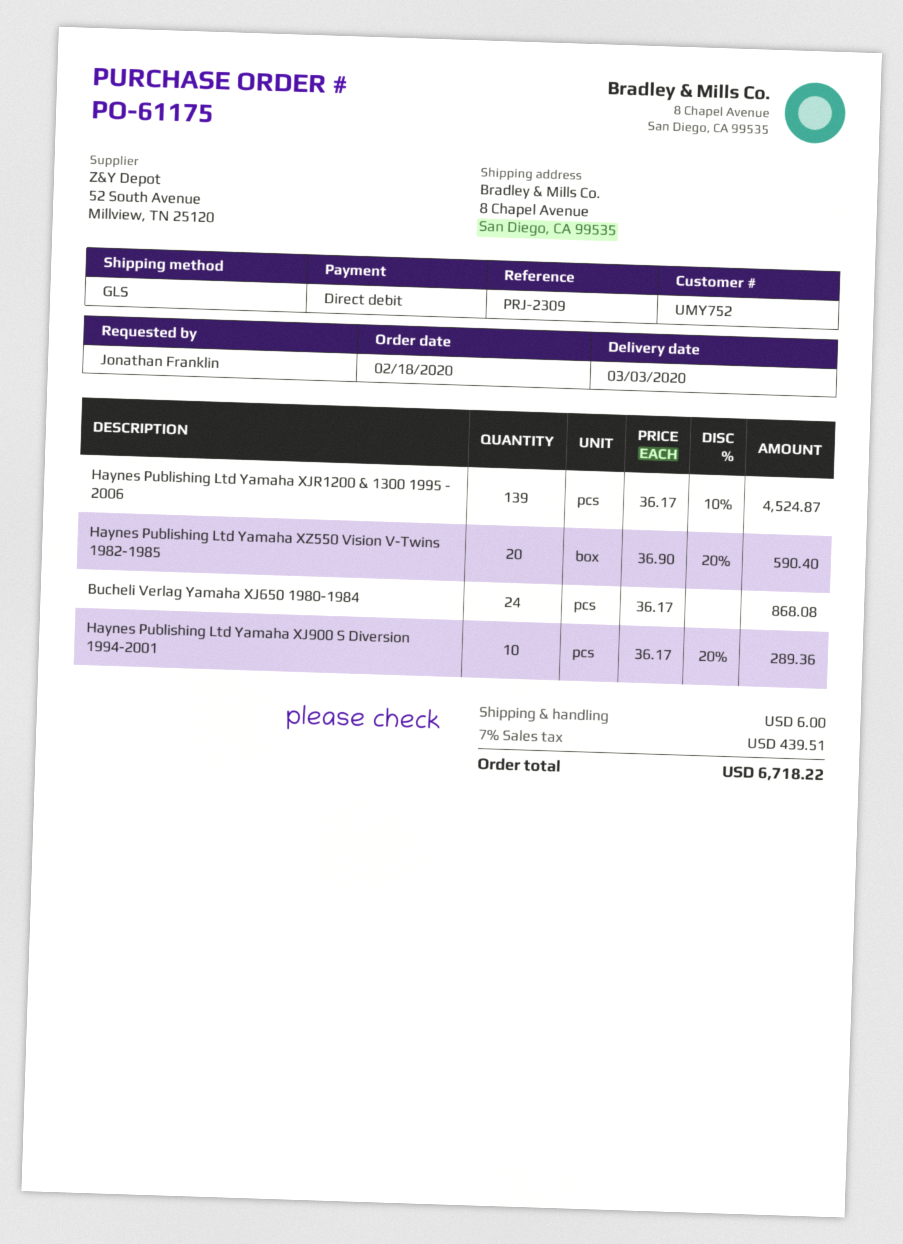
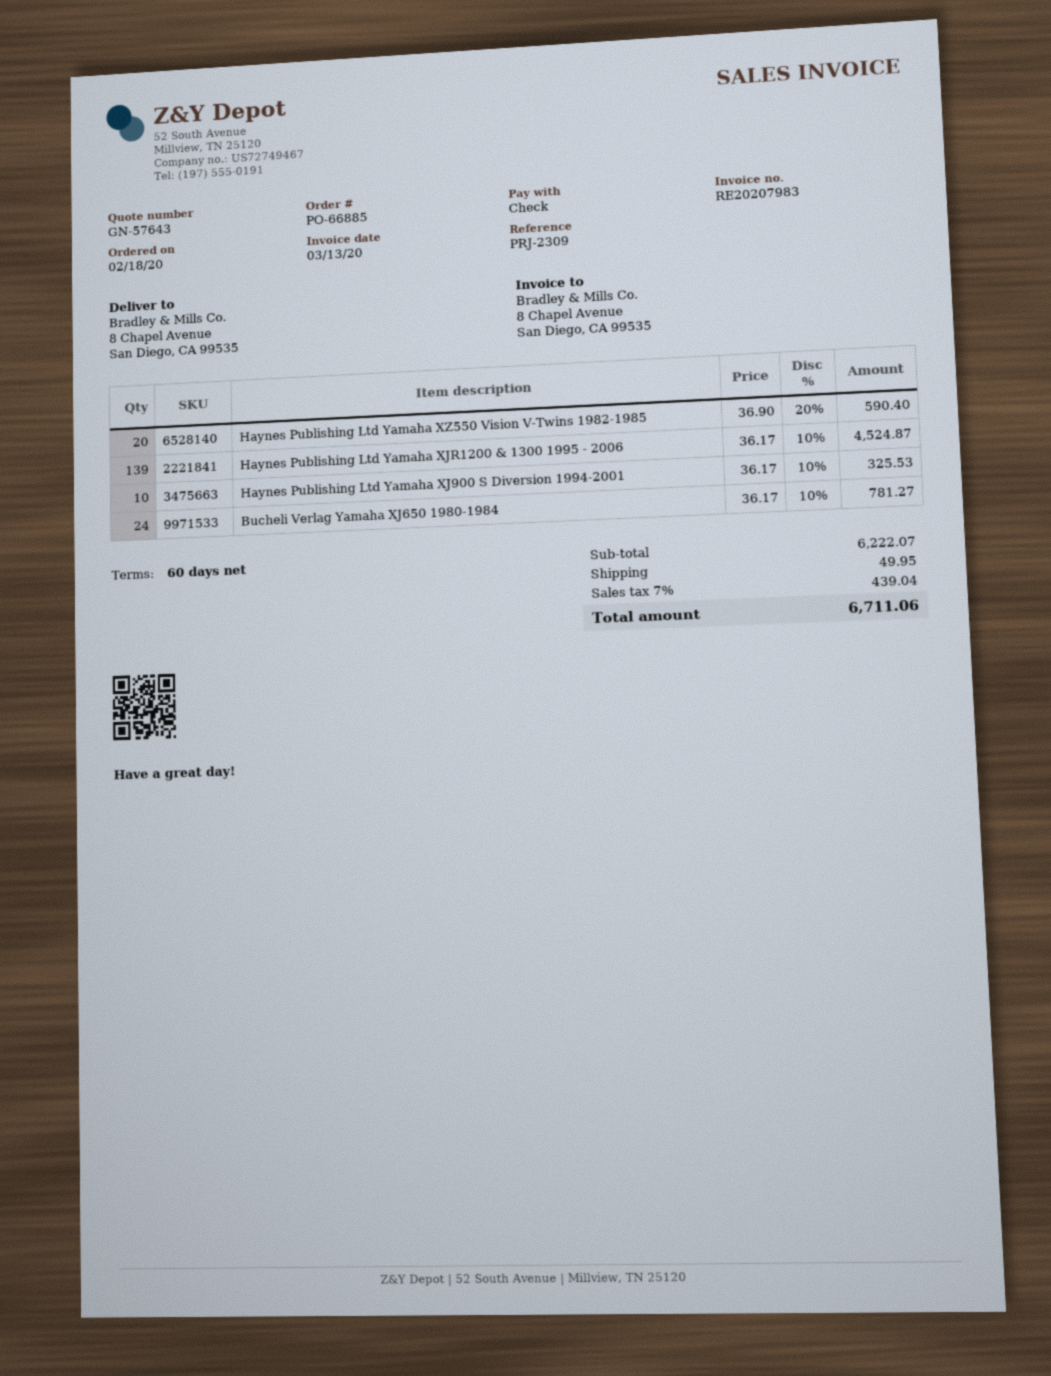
order number: PO-61175 -> PO-66885
payment method: direct debit -> cheque
Bucheli Verlag Yamaha XJ650 1980-1984: 24 x 36.17 = 868.08 -> 24 x 36.17 - 10% = 781.27
Haynes Publishing Ltd Yamaha XJ900 S Diversion 1994-2001: 10 x 36.17 - 20% = 289.36 -> 10 x 36.17 - 10% = 325.53
shipping: 6.00 -> 49.95
tax: 7% = 439.51 -> 7% = 439.04
total: 6718.22 -> 6711.06

